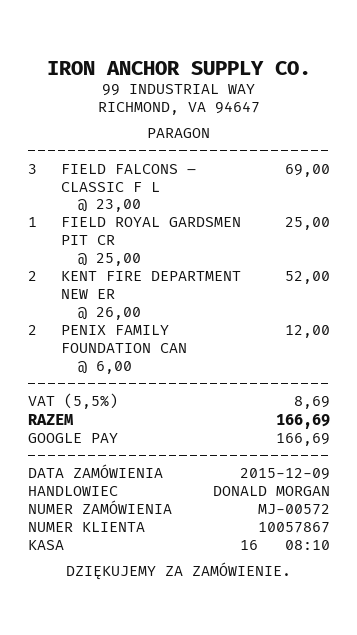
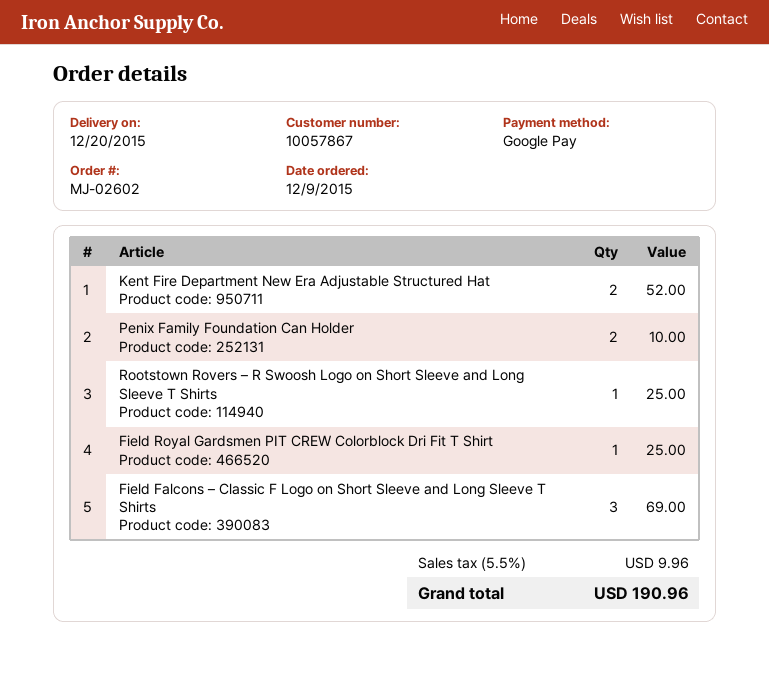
order number: MJ-00572 -> MJ-02602
PENIX FAMILY FOUNDATION CAN: 2 for 12.00 -> 2 for 10.00
Rootstown Rovers – R Swoosh Logo on Short Sleeve and Long Sleeve T Shirts: none -> 1 for 25.00
tax: 5.5% = 8.69 -> 5.5% = 9.96
total: 166.69 -> 190.96

